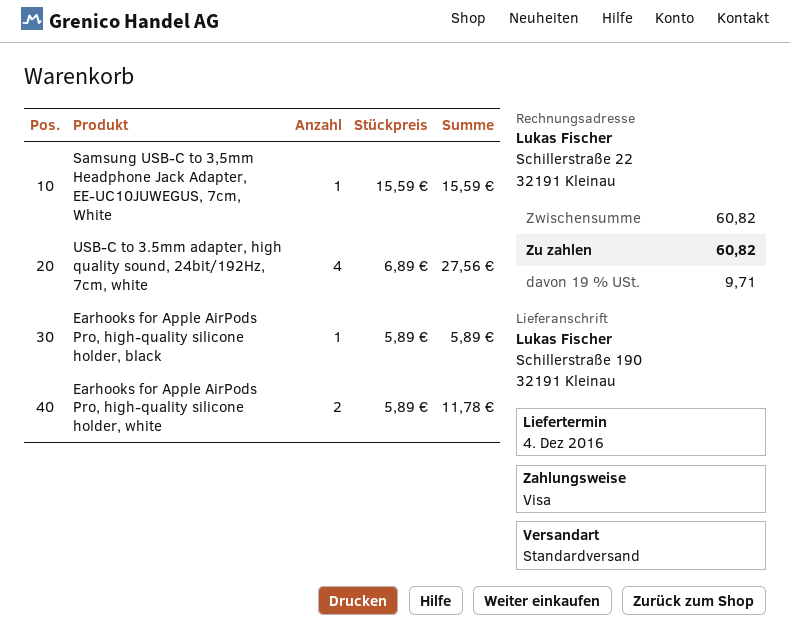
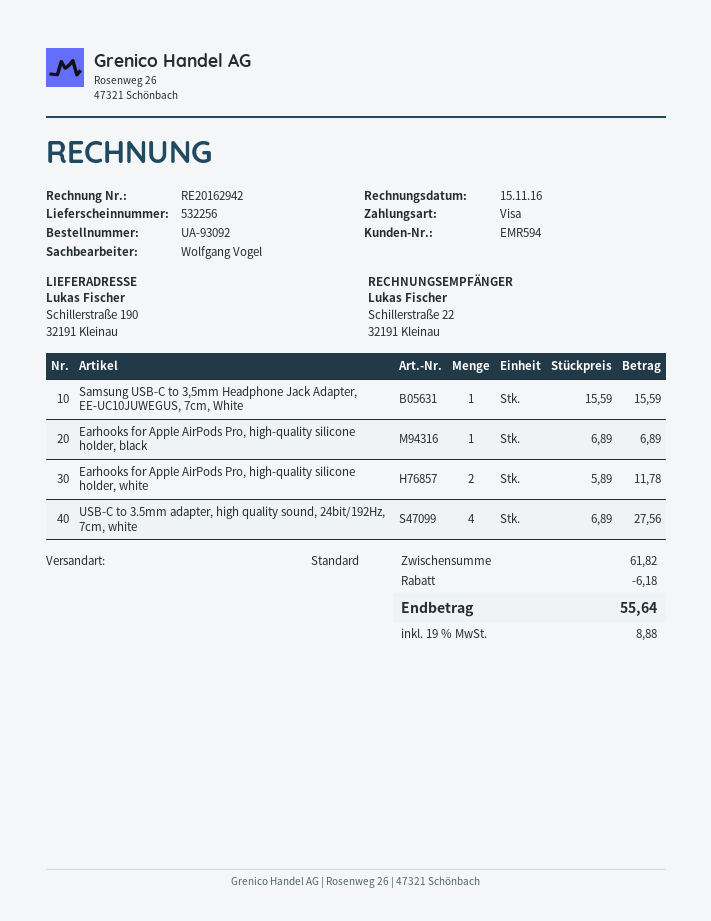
Earhooks for Apple AirPods Pro, high-quality silicone holder, black: 1 x 5.89 = 5.89 -> 1 x 6.89 = 6.89
subtotal: 60.82 -> 61.82
discount: none -> 6.18
tax: 19% = 9.71 -> 19% = 8.88
total: 60.82 -> 55.64

